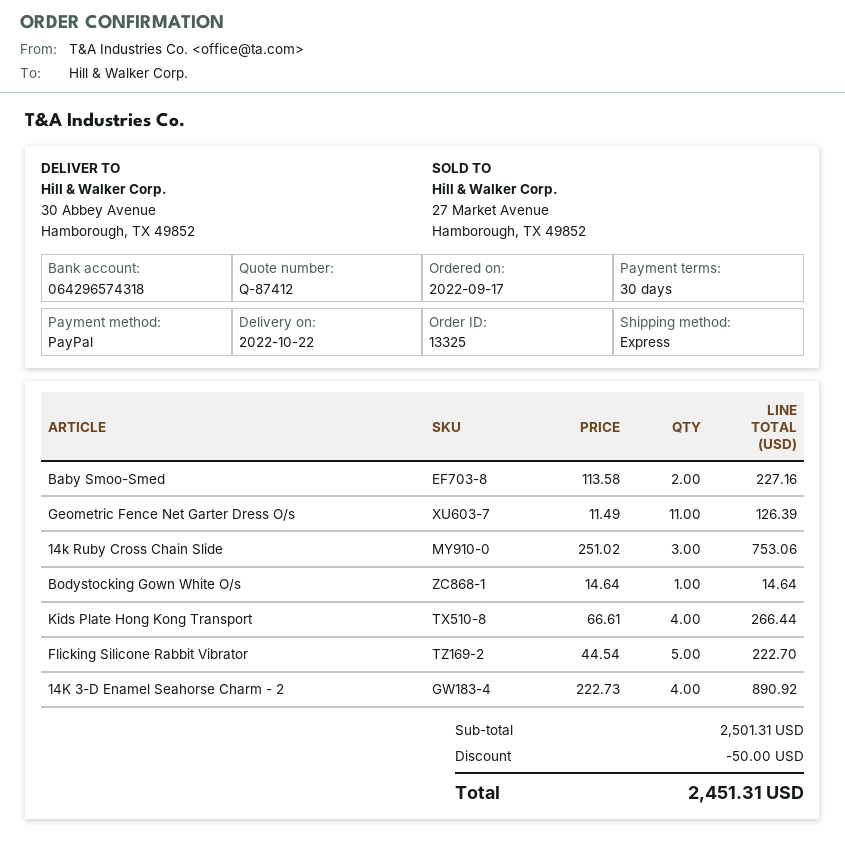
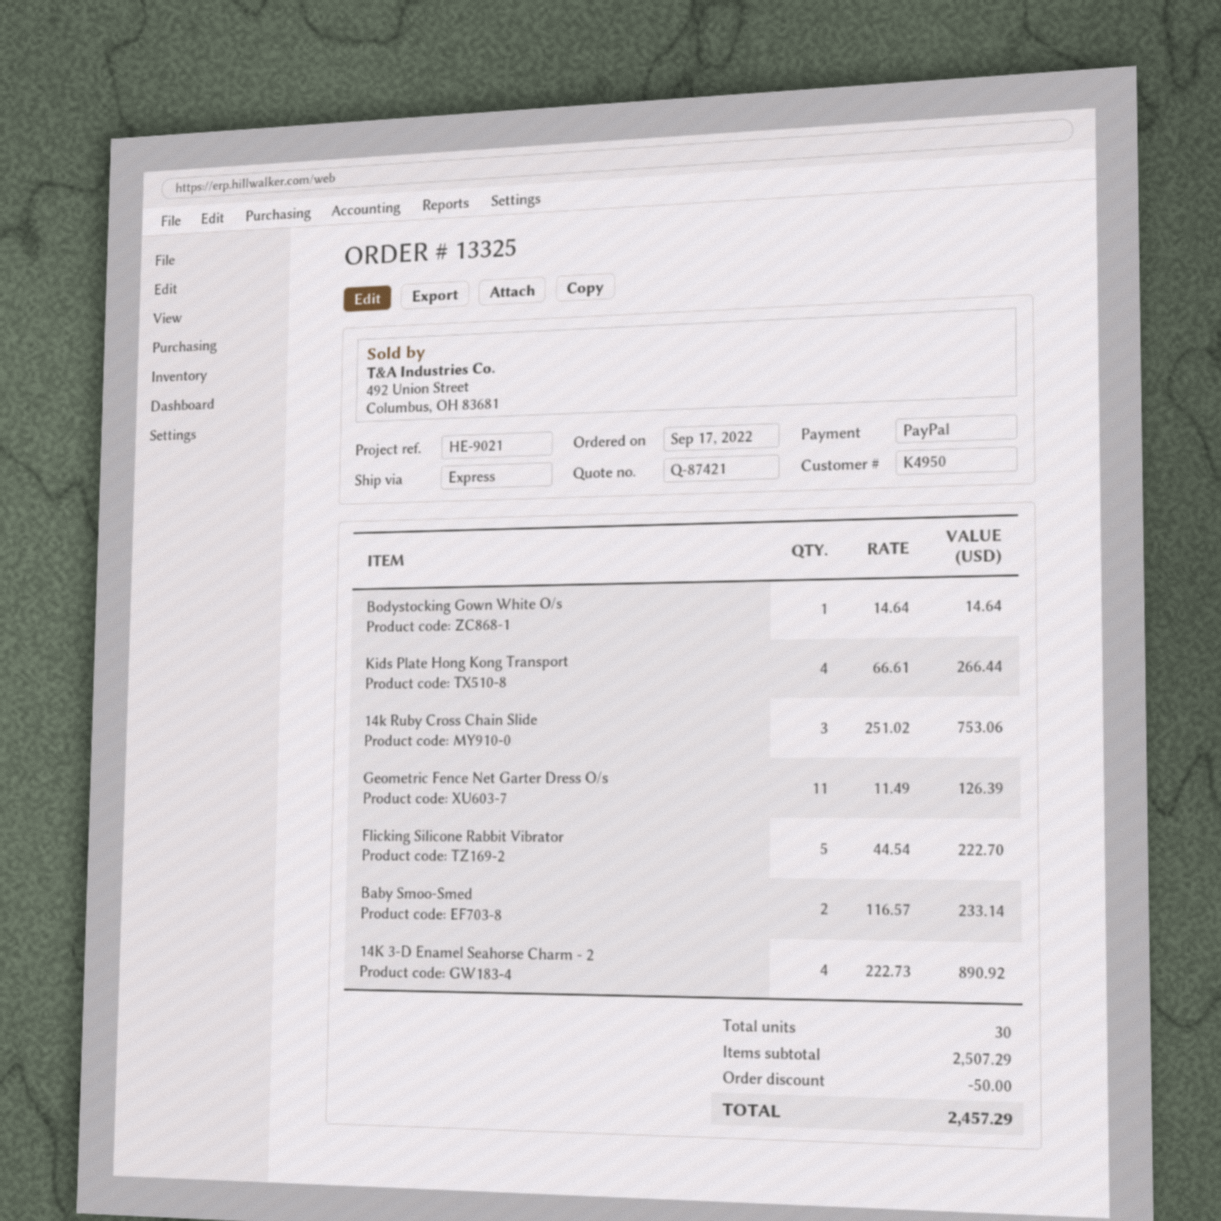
quote number: Q-87412 -> Q-87421
Baby Smoo-Smed: 2 x 113.58 = 227.16 -> 2 x 116.57 = 233.14
subtotal: 2501.31 -> 2507.29
total: 2451.31 -> 2457.29

